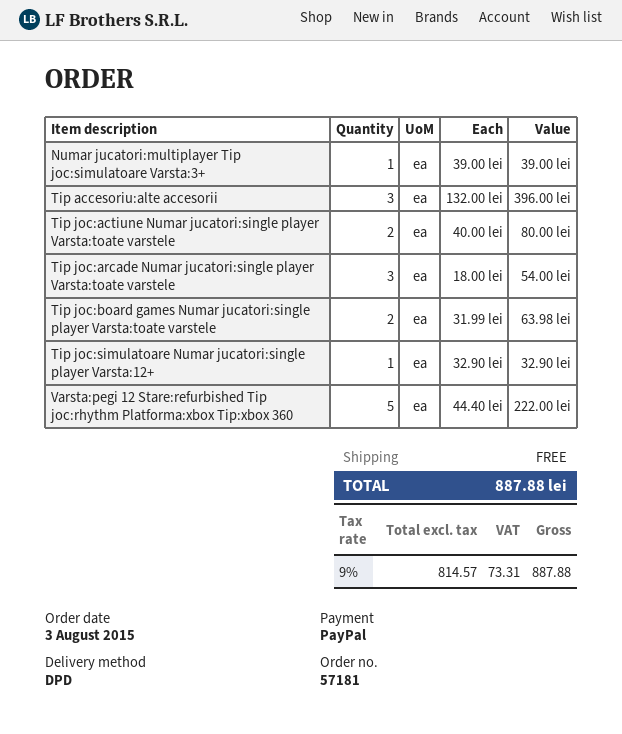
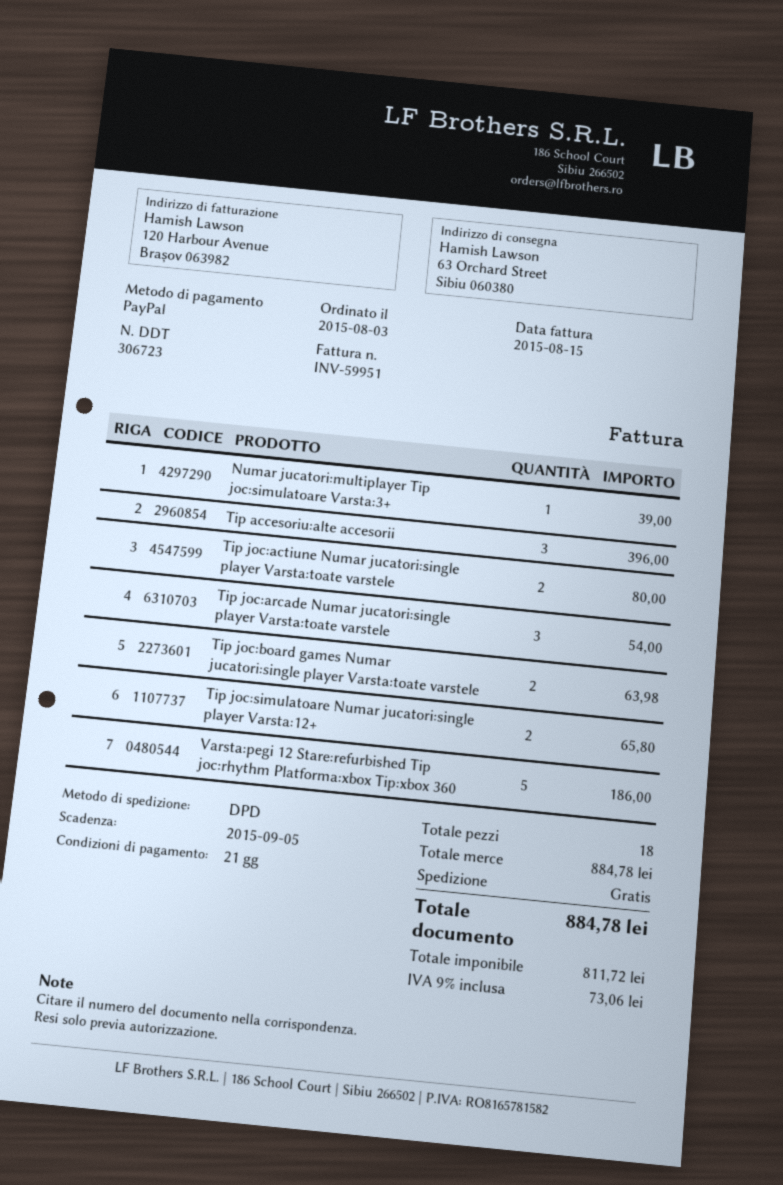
Tip joc:simulatoare Numar jucatori:single player Varsta:12+: 1 for 32.90 -> 2 for 65.80
Varsta:pegi 12 Stare:refurbished Tip joc:rhythm Platforma:xbox Tip:xbox 360: 5 for 222.00 -> 5 for 186.00
net: 814.57 -> 811.72
tax: 9% = 73.31 -> 9% = 73.06
total: 887.88 -> 884.78

